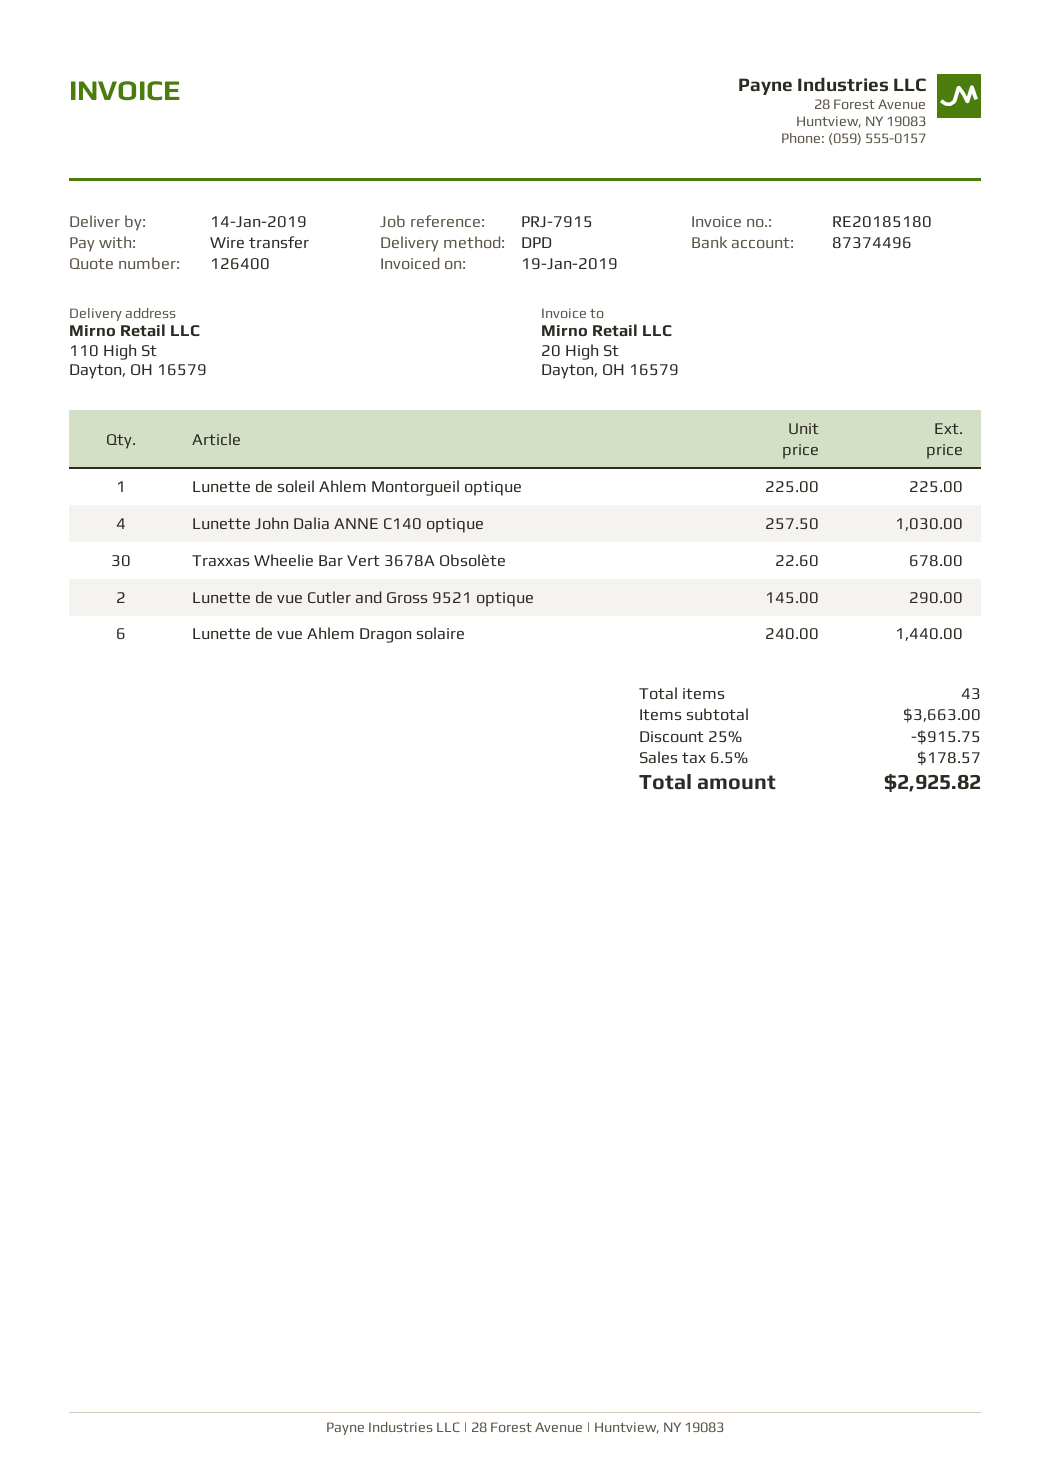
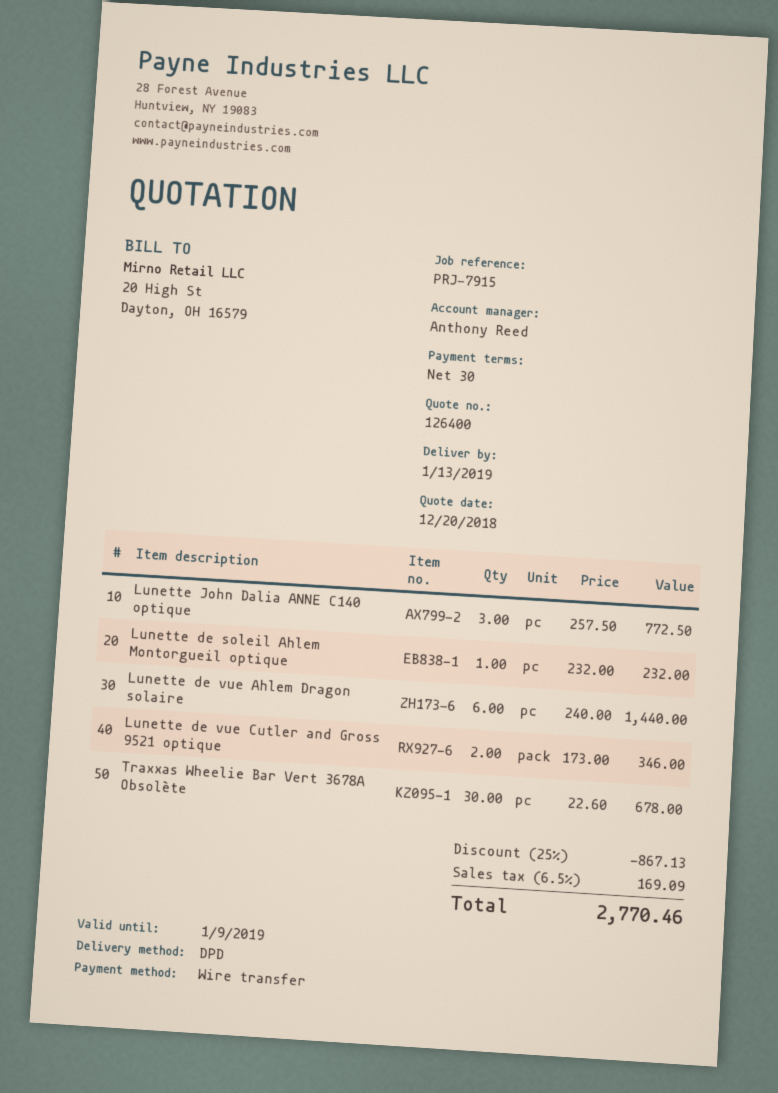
delivery date: 2019-01-14 -> 2019-01-13
Lunette de soleil Ahlem Montorgueil optique: 1 x 225.00 = 225.00 -> 1 x 232.00 = 232.00
Lunette John Dalia ANNE C140 optique: 4 x 257.50 = 1030.00 -> 3 x 257.50 = 772.50
Lunette de vue Cutler and Gross 9521 optique: 2 x 145.00 = 290.00 -> 2 x 173.00 = 346.00
discount: 25% = 915.75 -> 25% = 867.13
tax: 6.5% = 178.57 -> 6.5% = 169.09
total: 2925.82 -> 2770.46

